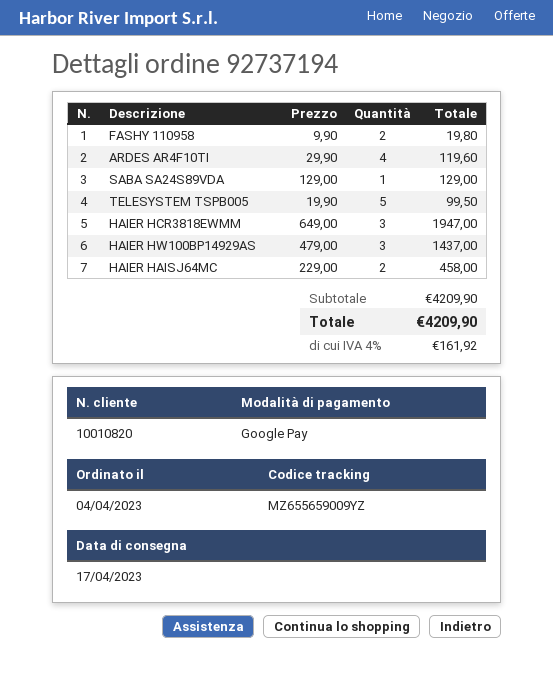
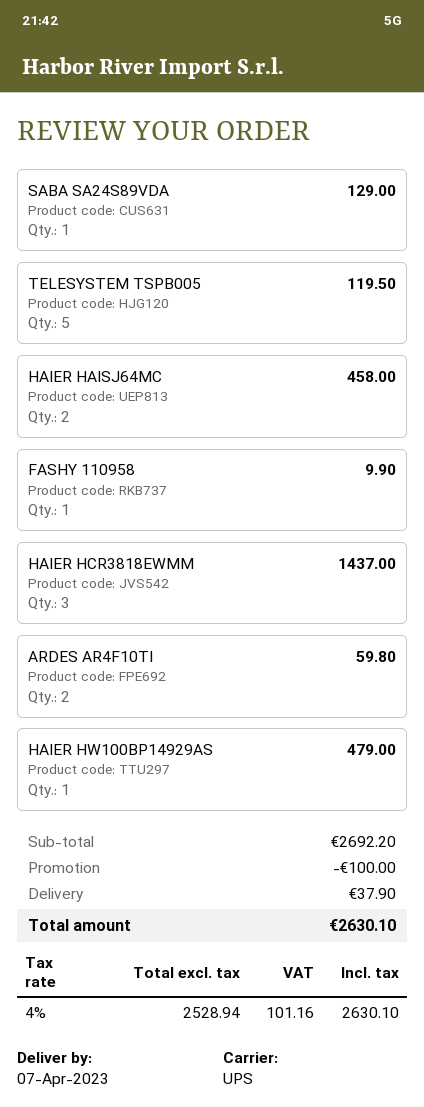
delivery date: 2023-04-17 -> 2023-04-07
FASHY 110958: 2 for 19.80 -> 1 for 9.90
ARDES AR4F10TI: 4 for 119.60 -> 2 for 59.80
TELESYSTEM TSPB005: 5 for 99.50 -> 5 for 119.50
HAIER HCR3818EWMM: 3 for 1947.00 -> 3 for 1437.00
HAIER HW100BP14929AS: 3 for 1437.00 -> 1 for 479.00
subtotal: 4209.90 -> 2692.20
discount: none -> 100.00
shipping: none -> 37.90
tax: 4% = 161.92 -> 4% = 101.16
total: 4209.90 -> 2630.10

